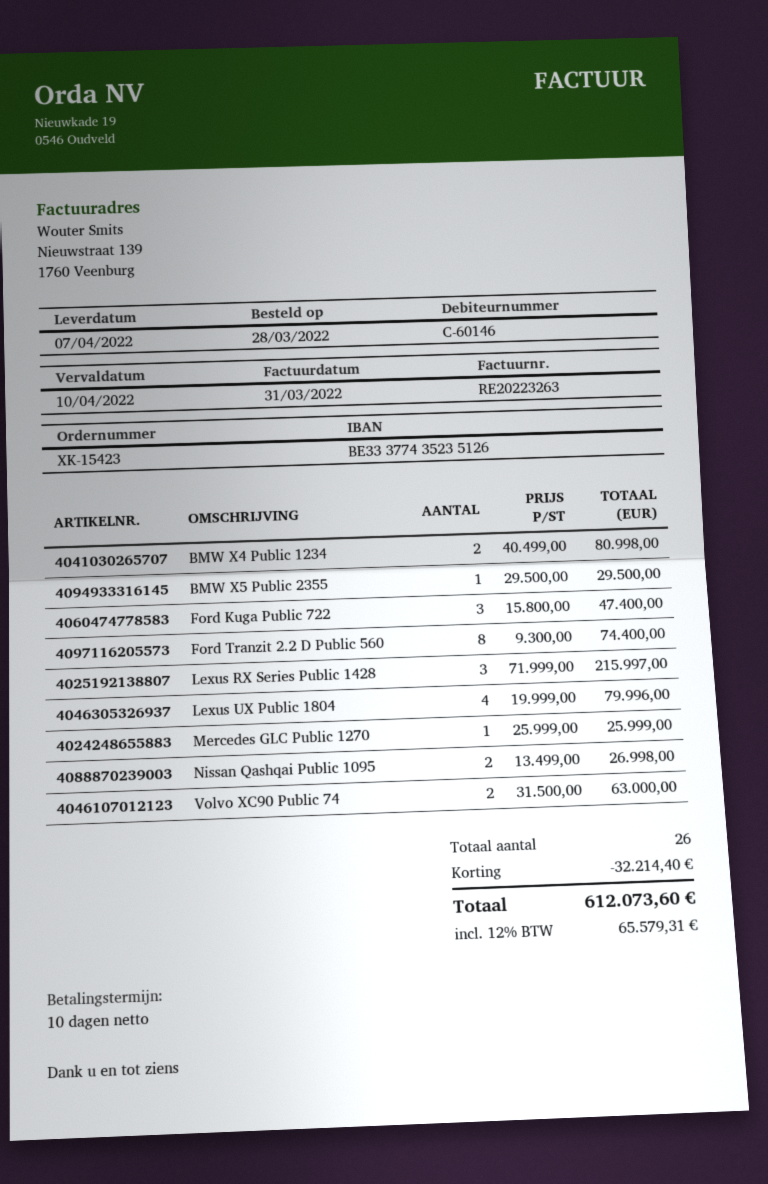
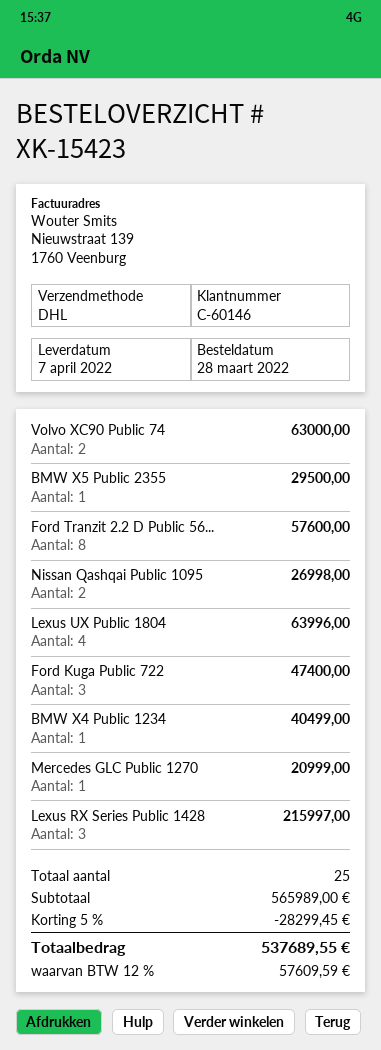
BMW X4 Public 1234: 2 for 80998.00 -> 1 for 40499.00
Ford Tranzit 2.2 D Public 560: 8 for 74400.00 -> 8 for 57600.00
Lexus UX Public 1804: 4 for 79996.00 -> 4 for 63996.00
Mercedes GLC Public 1270: 1 for 25999.00 -> 1 for 20999.00
total quantity: 26 -> 25
discount: 32214.40 -> 28299.45
tax: 12% = 65579.31 -> 12% = 57609.59
total: 612073.60 -> 537689.55

